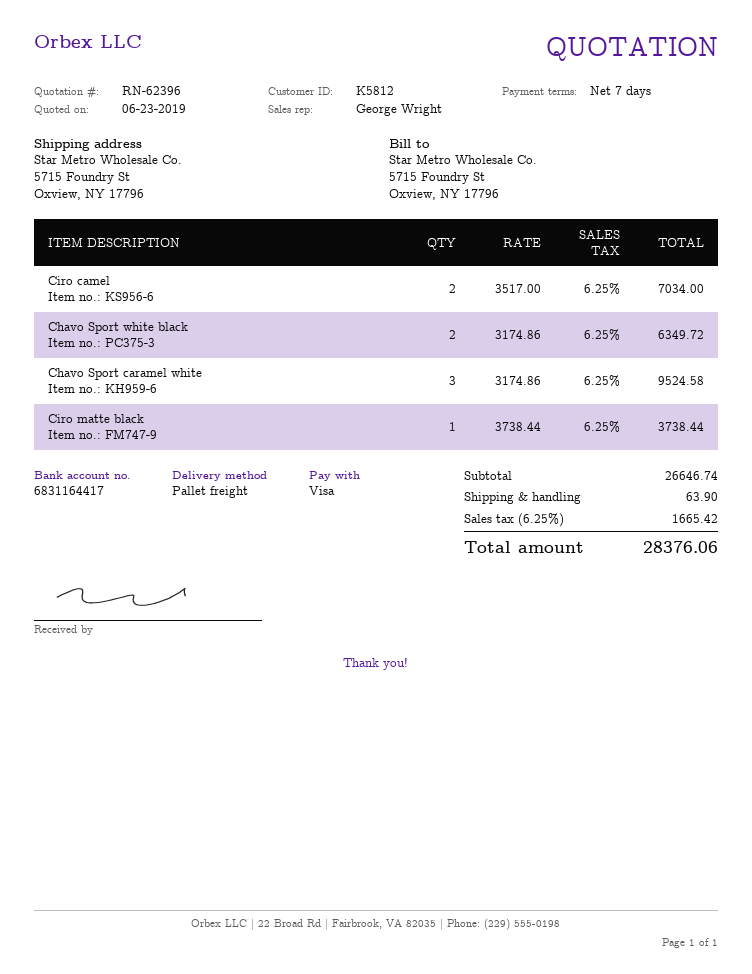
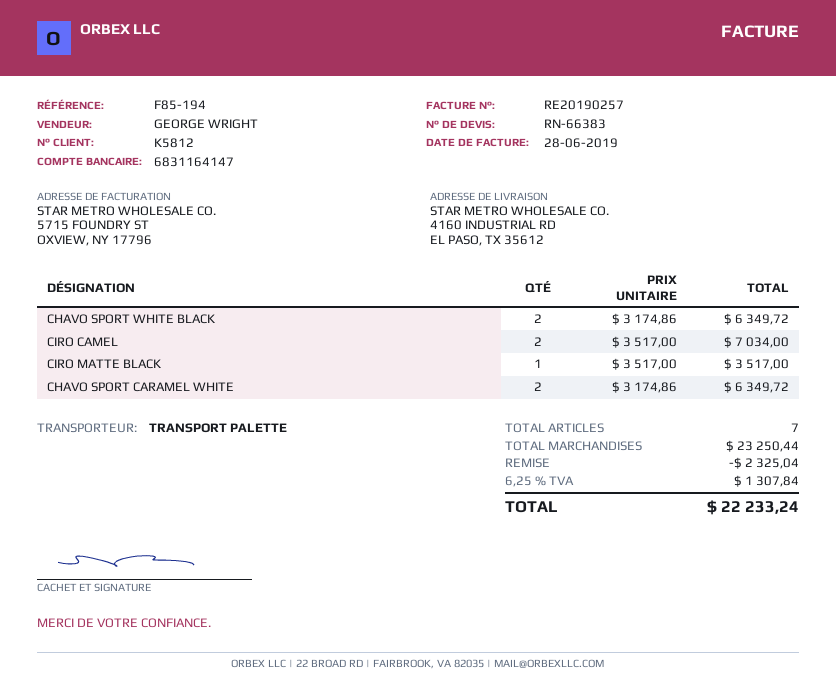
quote number: RN-62396 -> RN-66383
bank account: 6831164417 -> 6831164147
ship to: 5715 Foundry St, Oxview, NY 17796 -> 4160 INDUSTRIAL RD, EL PASO, TX 35612
Chavo Sport caramel white: 3 x 3174.86 = 9524.58 -> 2 x 3174.86 = 6349.72
Ciro matte black: 1 x 3738.44 = 3738.44 -> 1 x 3517.00 = 3517.00
subtotal: 26646.74 -> 23250.44
discount: none -> 2325.04
shipping: 63.90 -> none
tax: 6.25% = 1665.42 -> 6.25% = 1307.84
total: 28376.06 -> 22233.24

